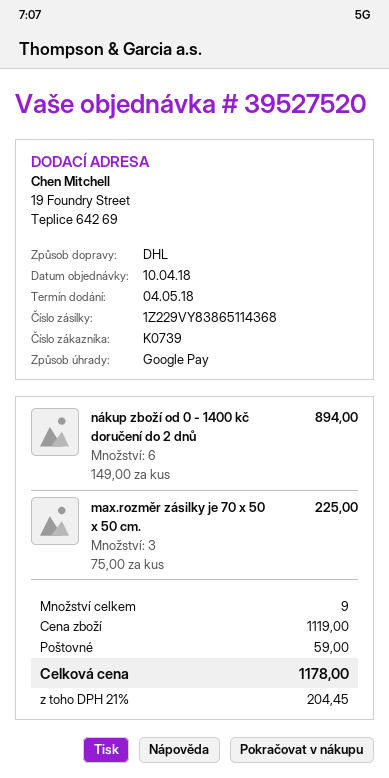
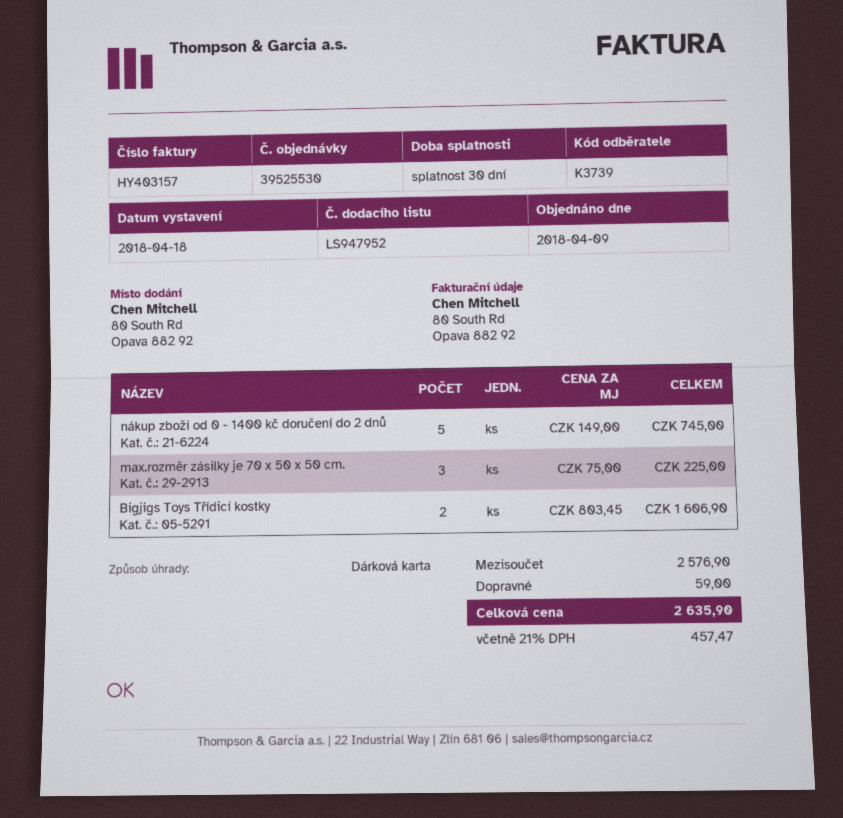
order number: 39527520 -> 39525530
order date: 2018-04-10 -> 2018-04-09
customer number: K0739 -> K3739
payment method: Google Pay -> gift card
ship to: 19 Foundry Street, Teplice 642 69 -> 80 South Rd, Opava 882 92
nákup zboží od 0 - 1400 kč doručení do 2 dnů: 6 x 149.00 = 894.00 -> 5 x 149.00 = 745.00
Bigjigs Toys Třídicí kostky: none -> 2 x 803.45 = 1606.90
subtotal: 1119.00 -> 2576.90
tax: 21% = 204.45 -> 21% = 457.47
total: 1178.00 -> 2635.90

